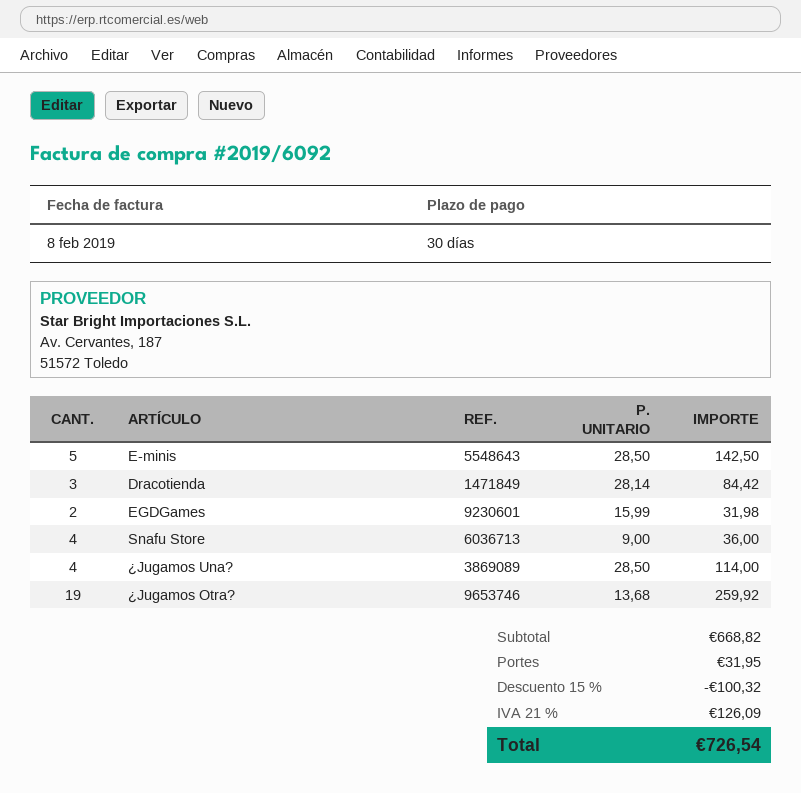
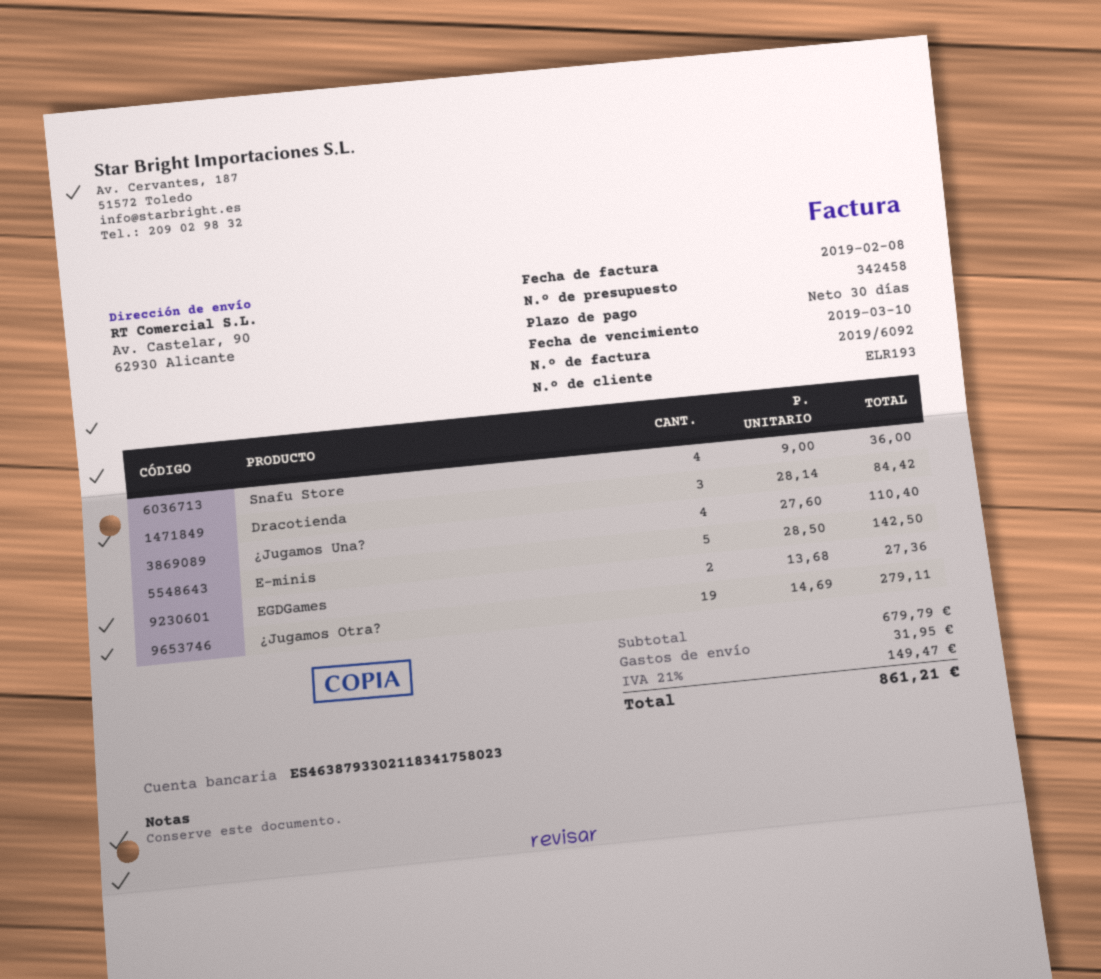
EGDGames: 2 x 15.99 = 31.98 -> 2 x 13.68 = 27.36
¿Jugamos Una?: 4 x 28.50 = 114.00 -> 4 x 27.60 = 110.40
¿Jugamos Otra?: 19 x 13.68 = 259.92 -> 19 x 14.69 = 279.11
subtotal: 668.82 -> 679.79
discount: 15% = 100.32 -> none
tax: 21% = 126.09 -> 21% = 149.47
total: 726.54 -> 861.21

